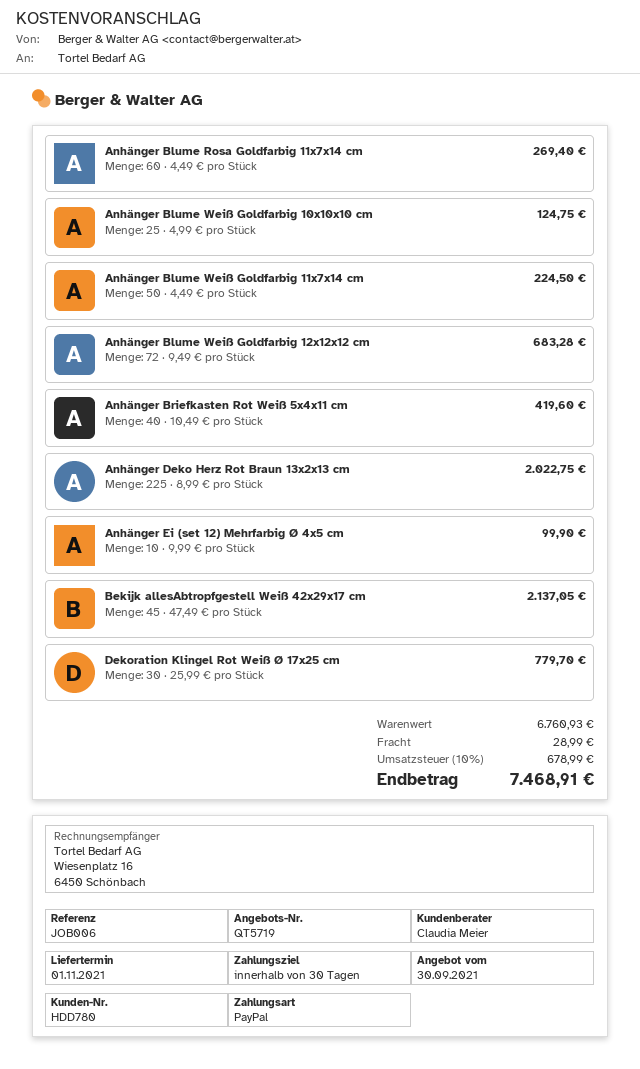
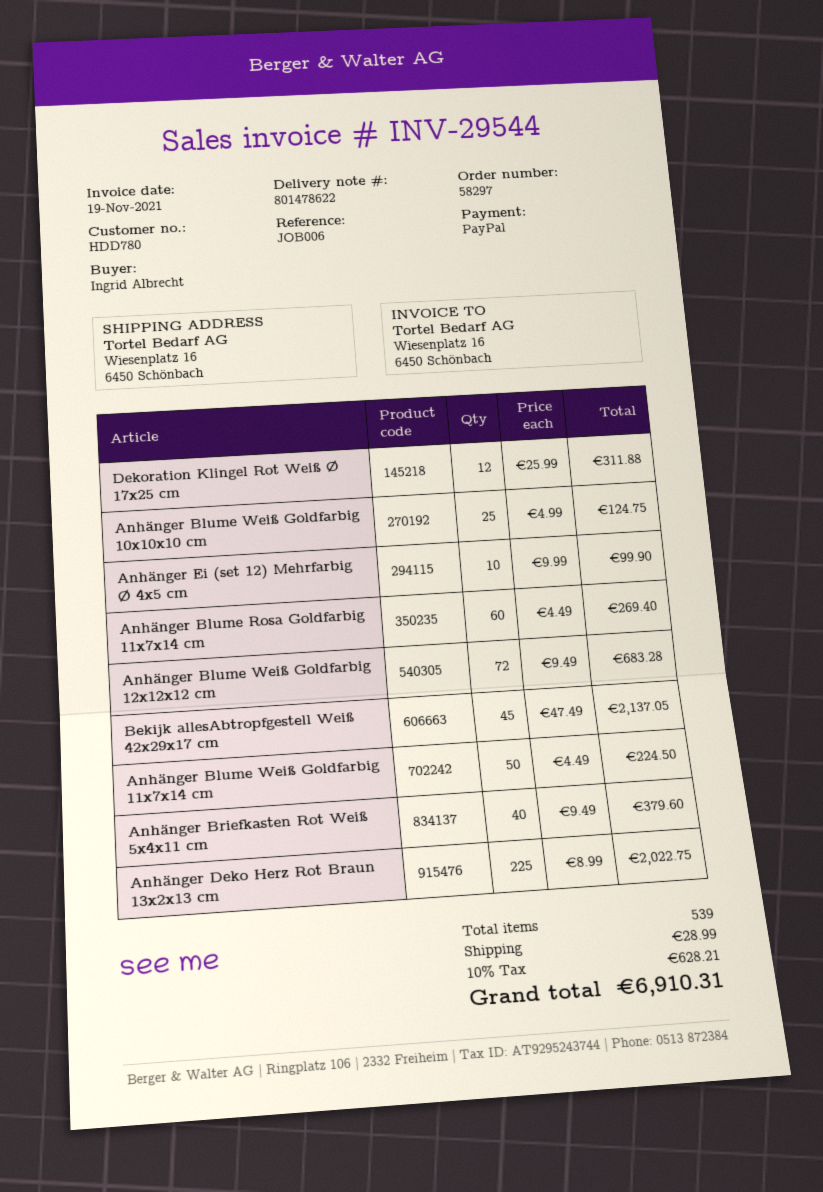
Anhänger Briefkasten Rot Weiß 5x4x11 cm: 40 x 10.49 = 419.60 -> 40 x 9.49 = 379.60
Dekoration Klingel Rot Weiß Ø 17x25 cm: 30 x 25.99 = 779.70 -> 12 x 25.99 = 311.88
tax: 10% = 678.99 -> 10% = 628.21
total: 7468.91 -> 6910.31

